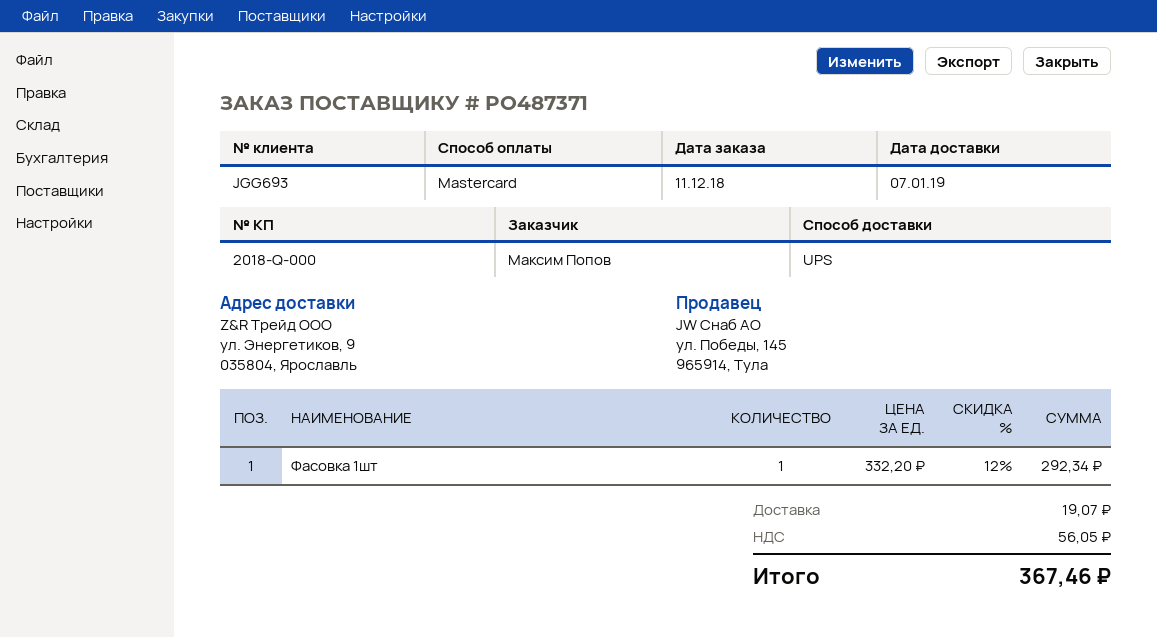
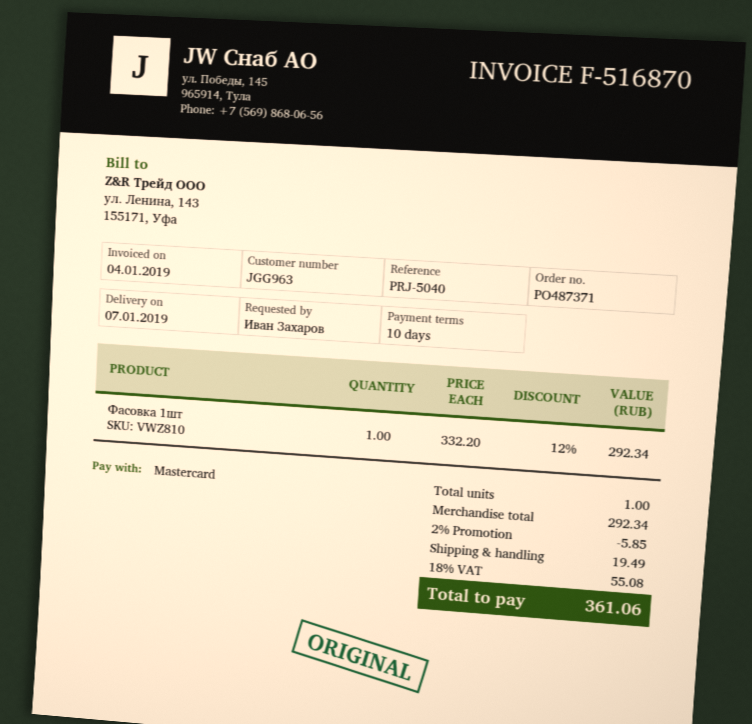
customer number: JGG693 -> JGG963
ordered by: Максим Попов -> Иван Захаров
discount: none -> 2% = 5.85
shipping: 19.07 -> 19.49
tax: 56.05 -> 55.08
total: 367.46 -> 361.06

